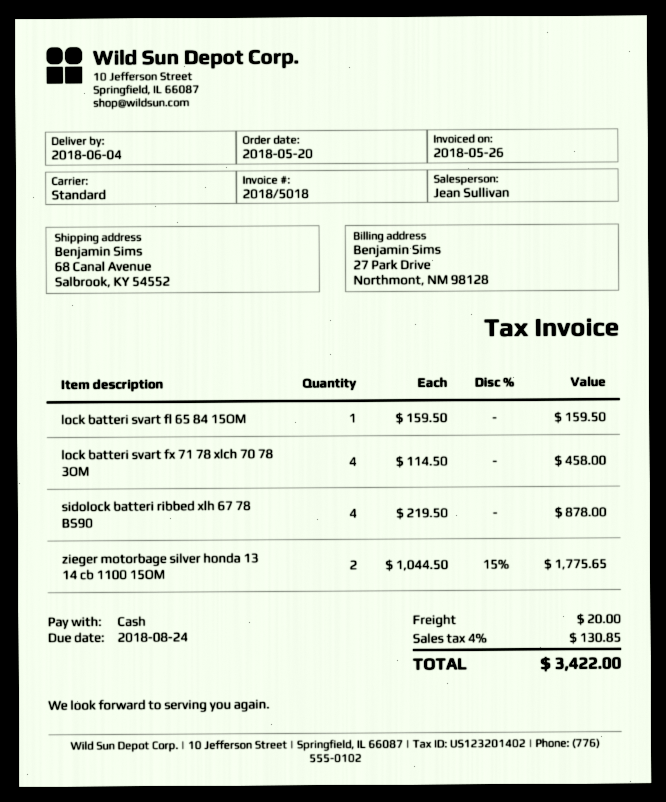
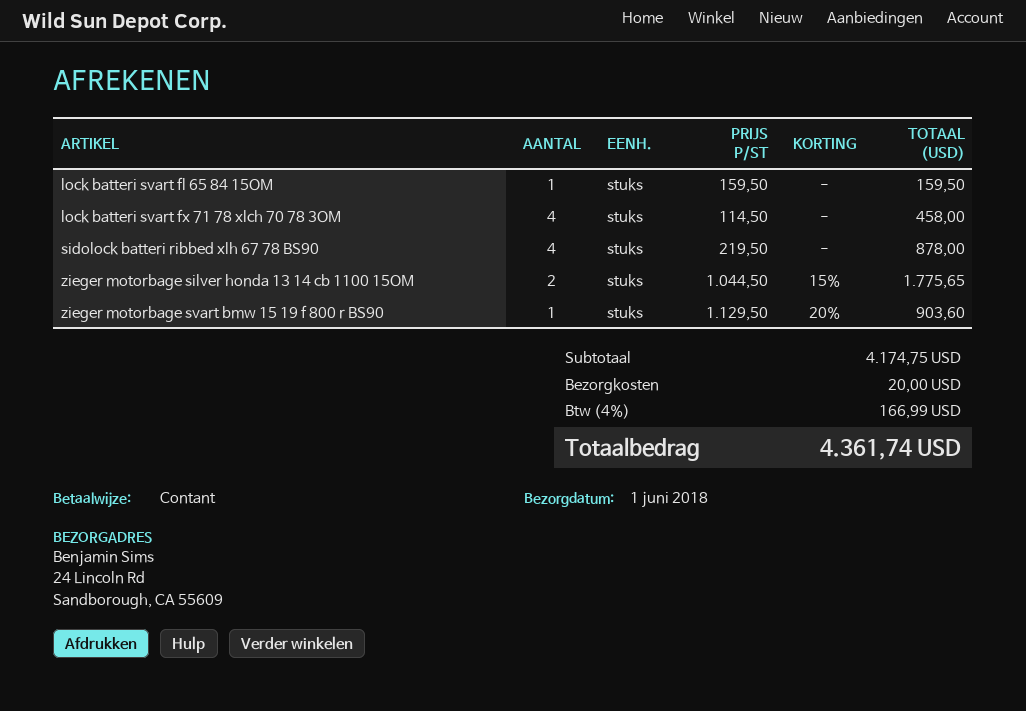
delivery date: 2018-06-04 -> 2018-06-01
ship to: 68 Canal Avenue, Salbrook, KY 54552 -> 24 Lincoln Rd, Sandborough, CA 55609
zieger motorbage svart bmw 15 19 f 800 r BS90: none -> 1 x 1129.50 - 20% = 903.60
tax: 4% = 130.85 -> 4% = 166.99
total: 3422.00 -> 4361.74

